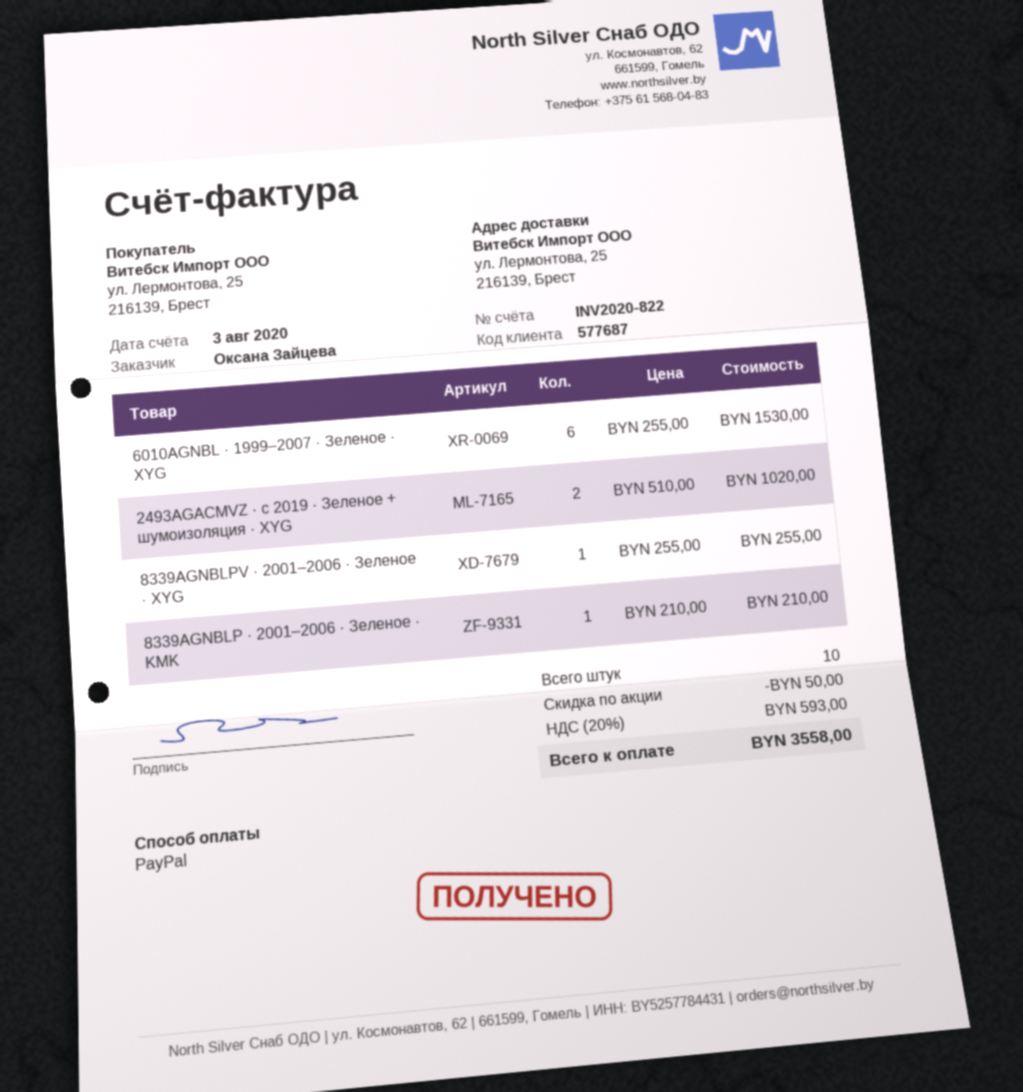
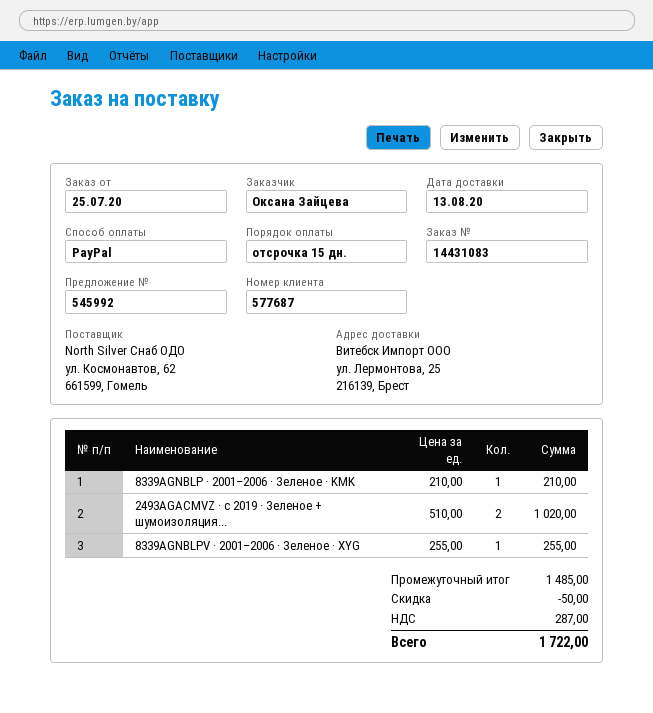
6010AGNBL · 1999–2007 · Зеленое · XYG: 6 x 255.00 = 1530.00 -> none
tax: 593.00 -> 287.00
total: 3558.00 -> 1722.00

